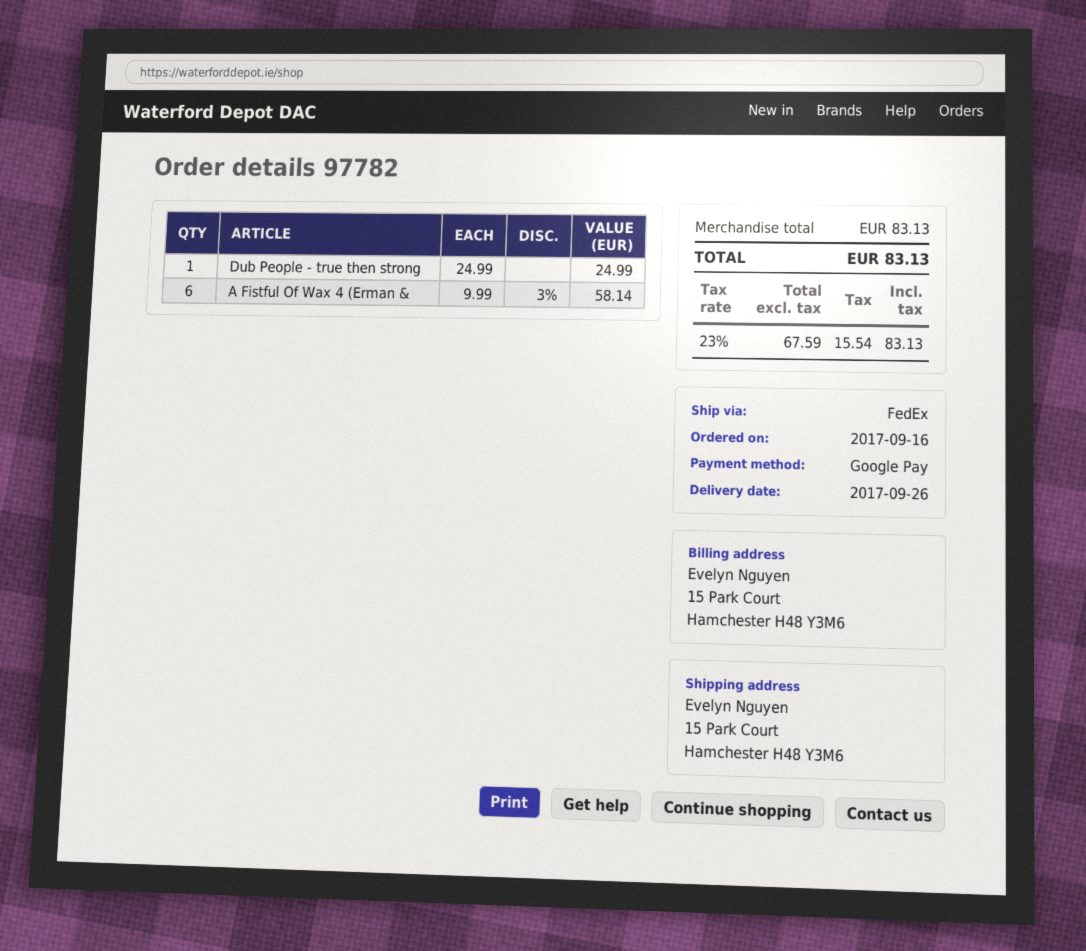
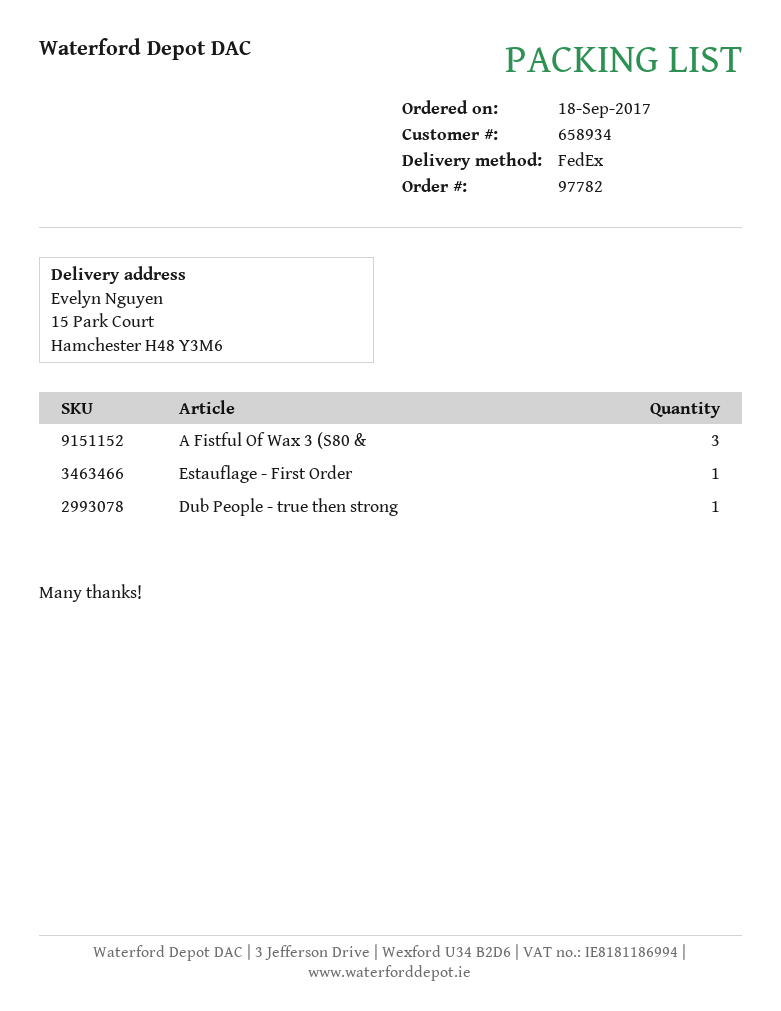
order date: 2017-09-16 -> 2017-09-18
A Fistful Of Wax 4 (Erman &: 6 -> none
A Fistful Of Wax 3 (S80 &: none -> 3
Estauflage - First Order: none -> 1

